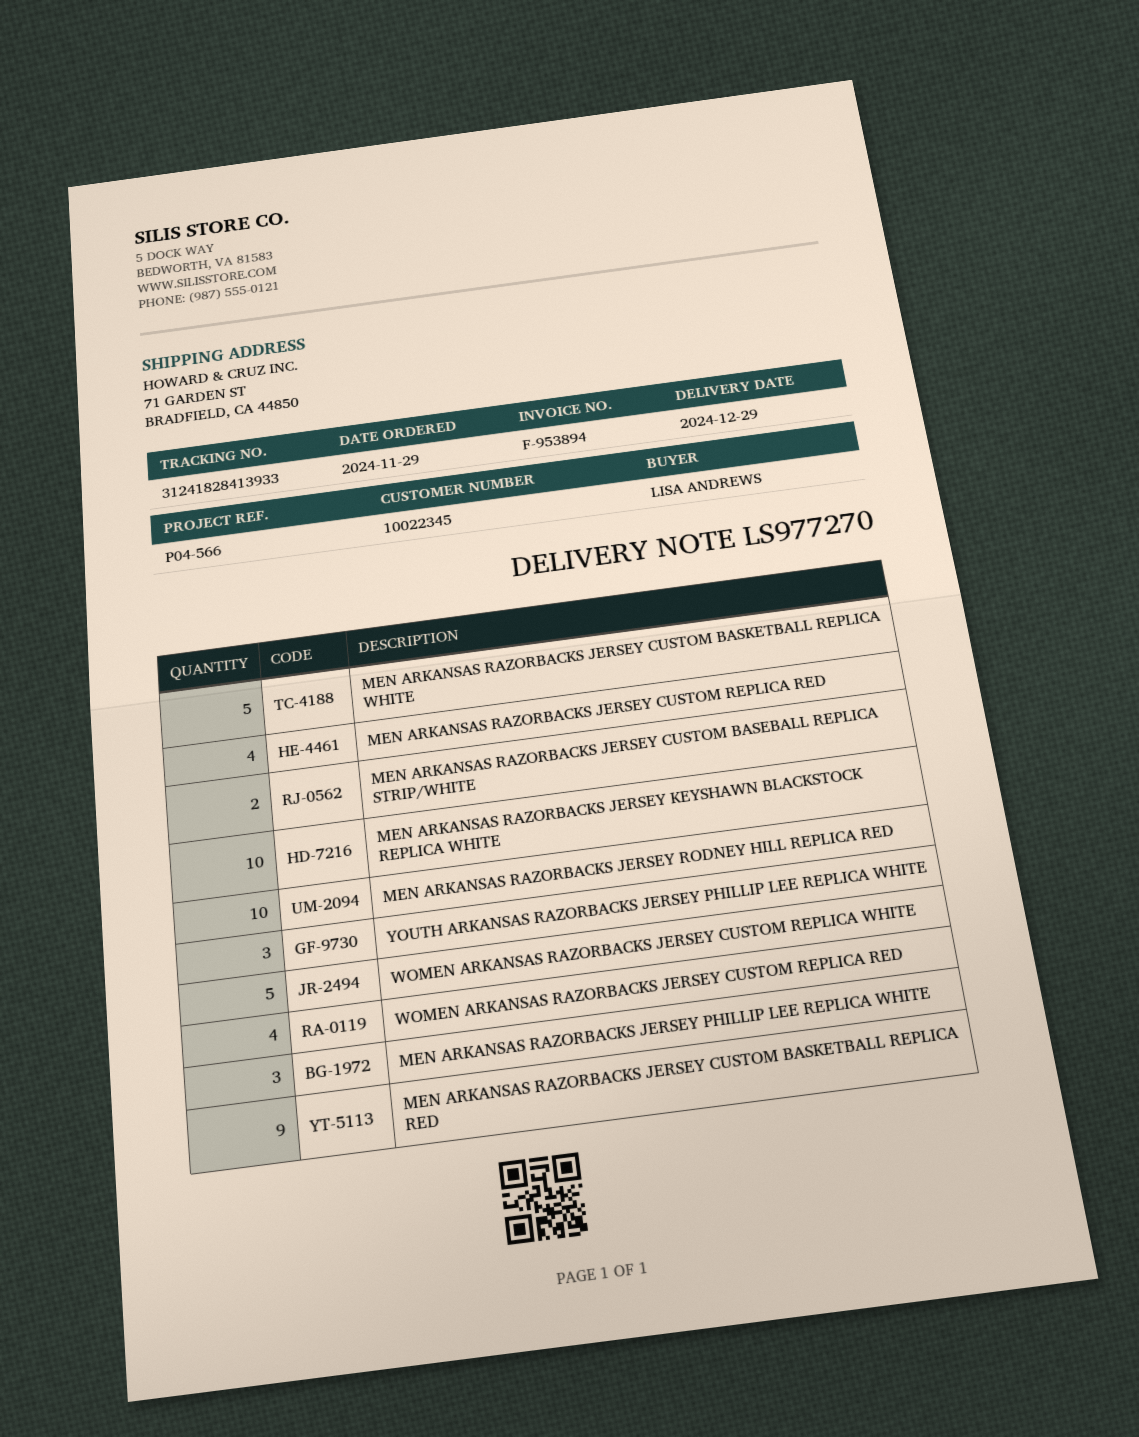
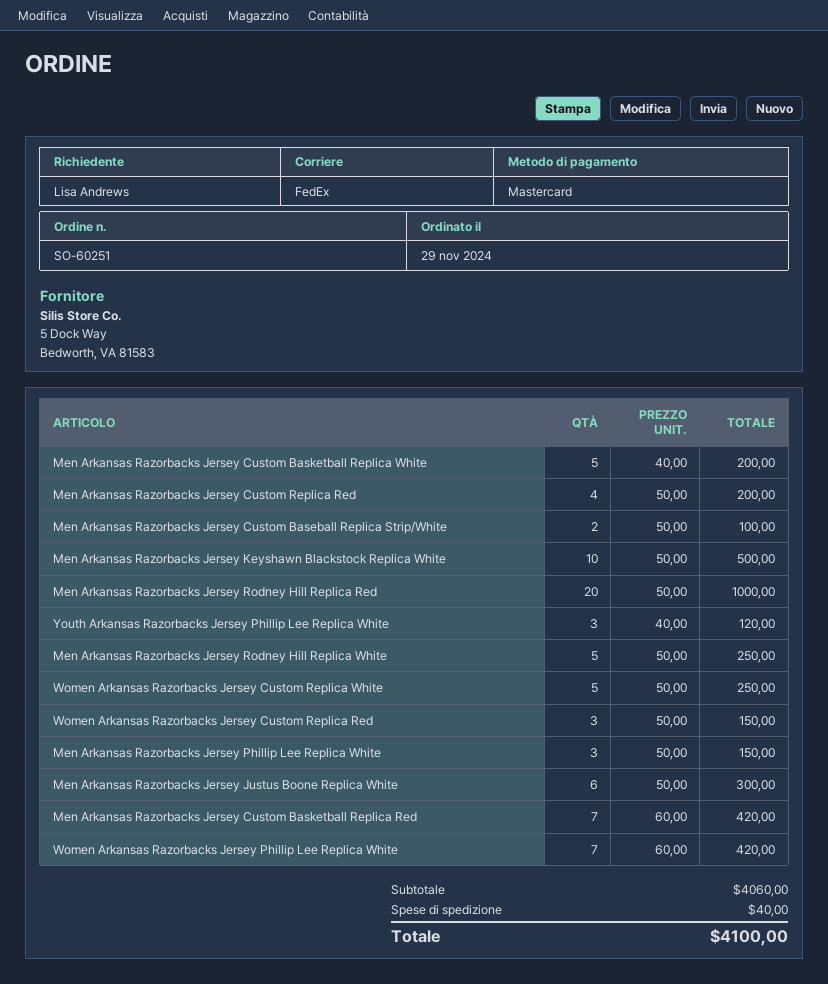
MEN ARKANSAS RAZORBACKS JERSEY RODNEY HILL REPLICA RED: 10 -> 20
WOMEN ARKANSAS RAZORBACKS JERSEY CUSTOM REPLICA RED: 4 -> 3
MEN ARKANSAS RAZORBACKS JERSEY CUSTOM BASKETBALL REPLICA RED: 9 -> 7
Men Arkansas Razorbacks Jersey Rodney Hill Replica White: none -> 5
Men Arkansas Razorbacks Jersey Justus Boone Replica White: none -> 6
Women Arkansas Razorbacks Jersey Phillip Lee Replica White: none -> 7

